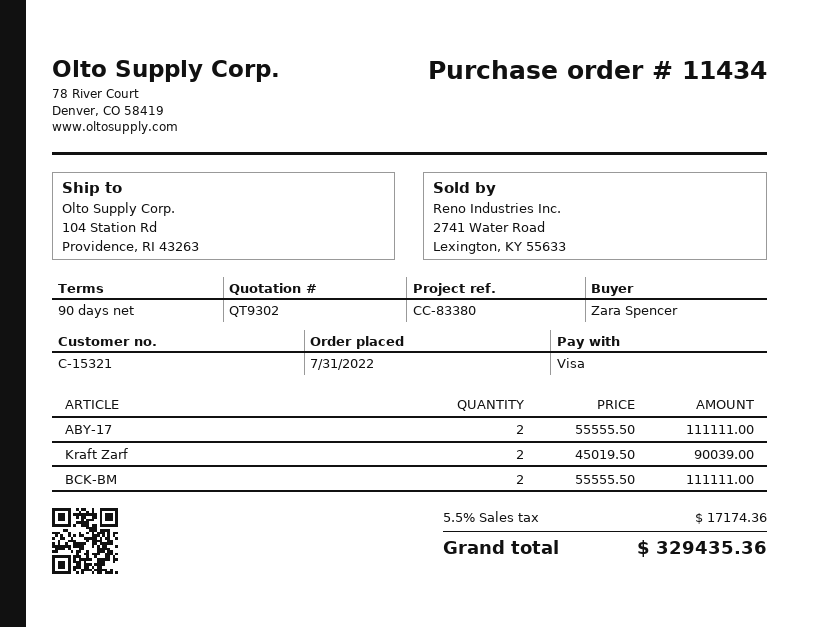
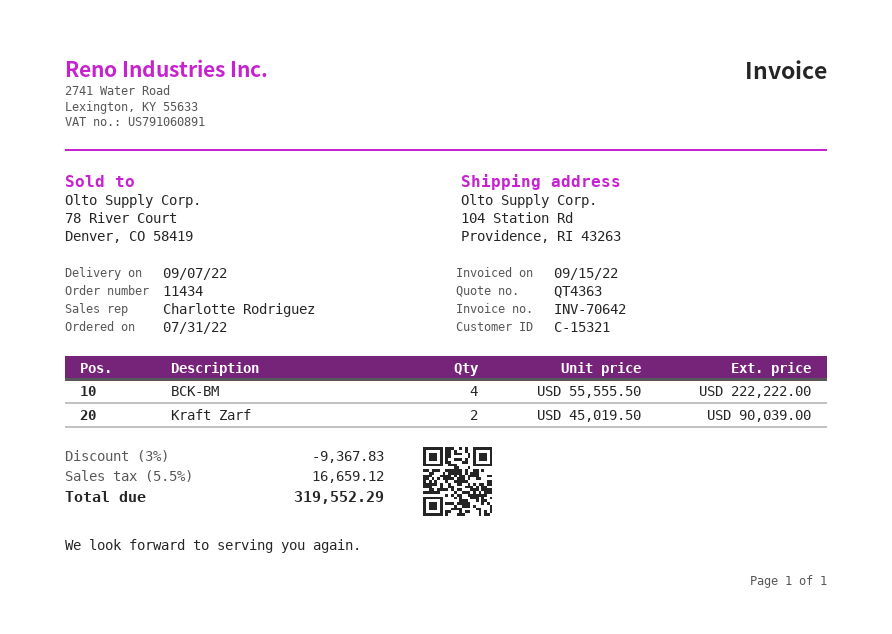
quote number: QT9302 -> QT4363
ABY-17: 2 x 55555.50 = 111111.00 -> none
BCK-BM: 2 x 55555.50 = 111111.00 -> 4 x 55555.50 = 222222.00
discount: none -> 3% = 9367.83
tax: 5.5% = 17174.36 -> 5.5% = 16659.12
total: 329435.36 -> 319552.29

